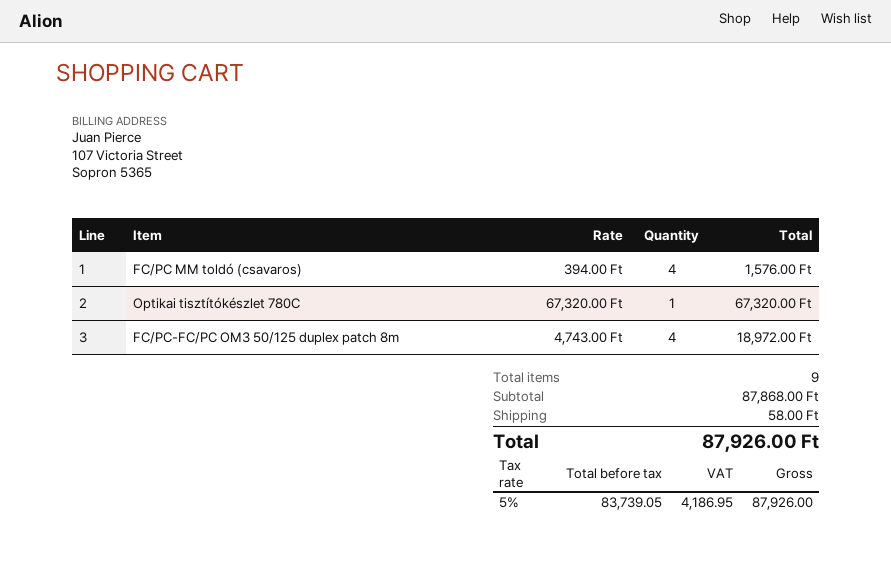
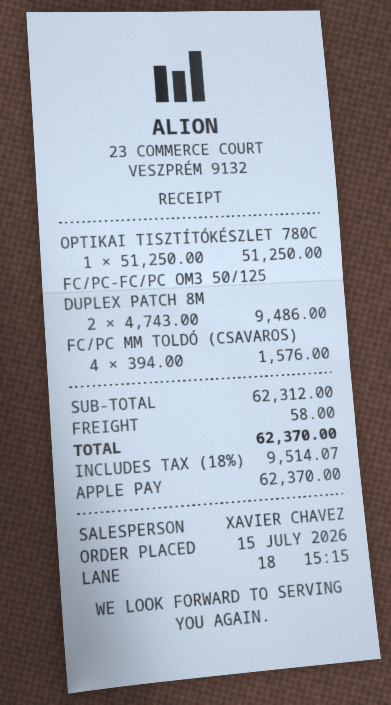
Optikai tisztítókészlet 780C: 1 x 67320.00 = 67320.00 -> 1 x 51250.00 = 51250.00
FC/PC-FC/PC OM3 50/125 duplex patch 8m: 4 x 4743.00 = 18972.00 -> 2 x 4743.00 = 9486.00
subtotal: 87868.00 -> 62312.00
tax: 5% = 4186.95 -> 18% = 9514.07
total: 87926.00 -> 62370.00

